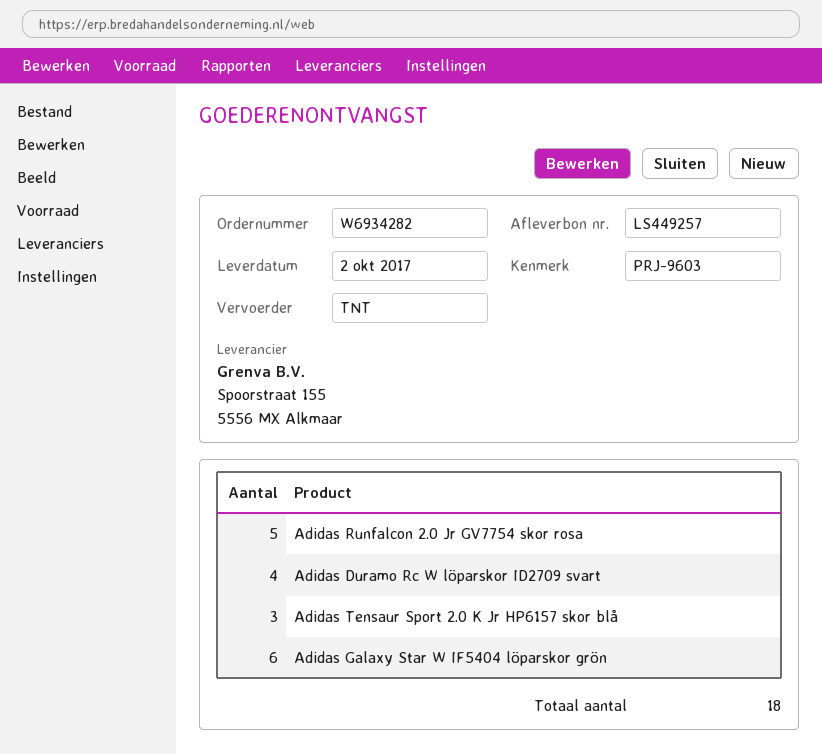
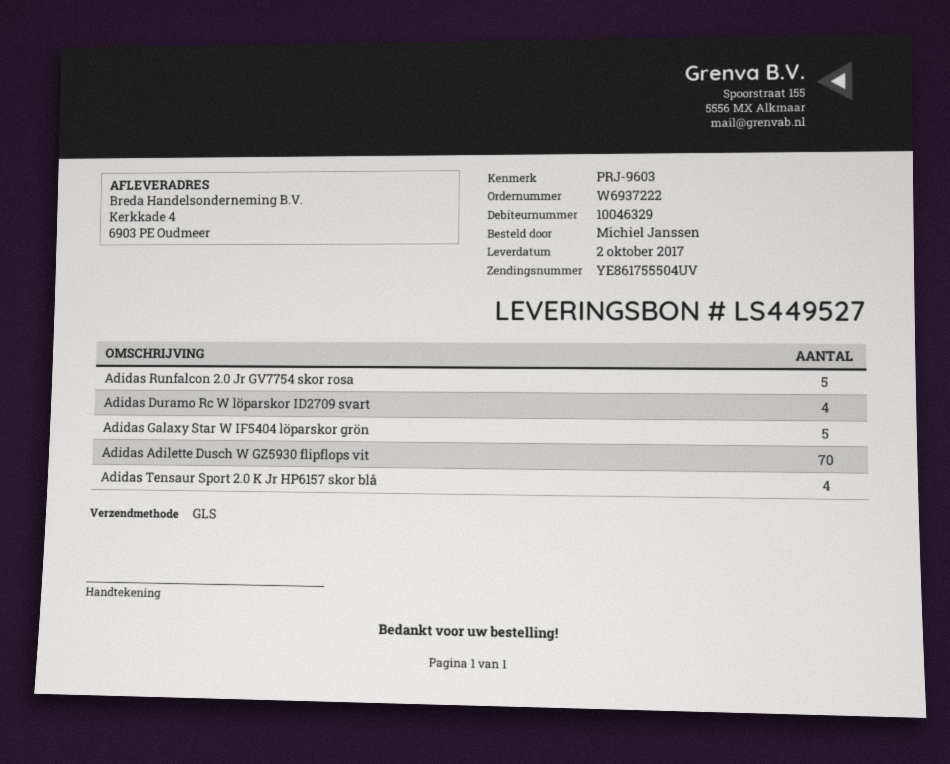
order number: W6934282 -> W6937222
delivery note number: LS449257 -> LS449527
shipping method: TNT -> GLS
Adidas Tensaur Sport 2.0 K Jr HP6157 skor blå: 3 -> 4
Adidas Galaxy Star W IF5404 löparskor grön: 6 -> 5
Adidas Adilette Dusch W GZ5930 flipflops vit: none -> 70

